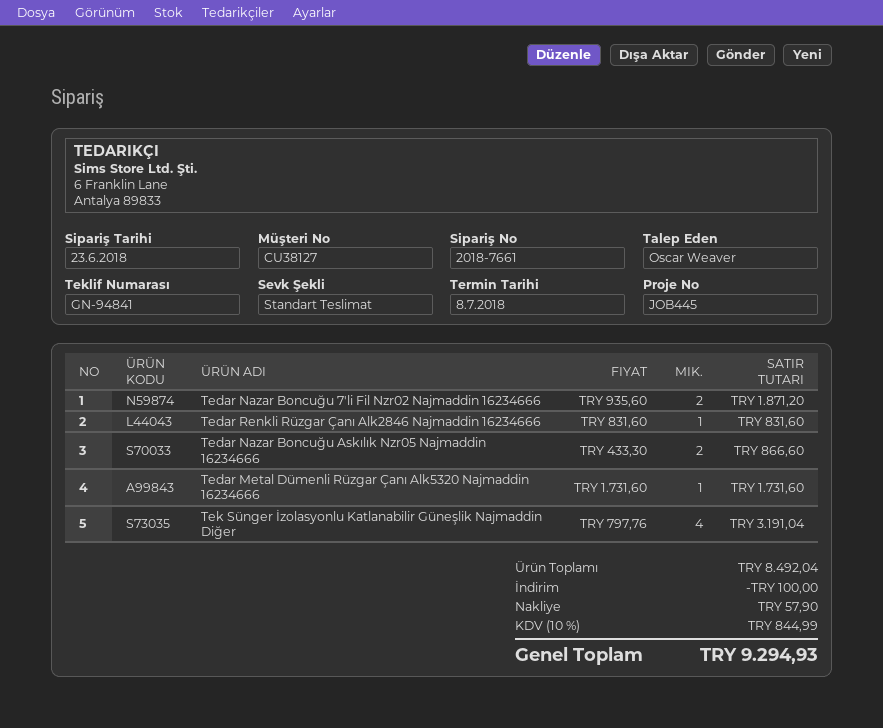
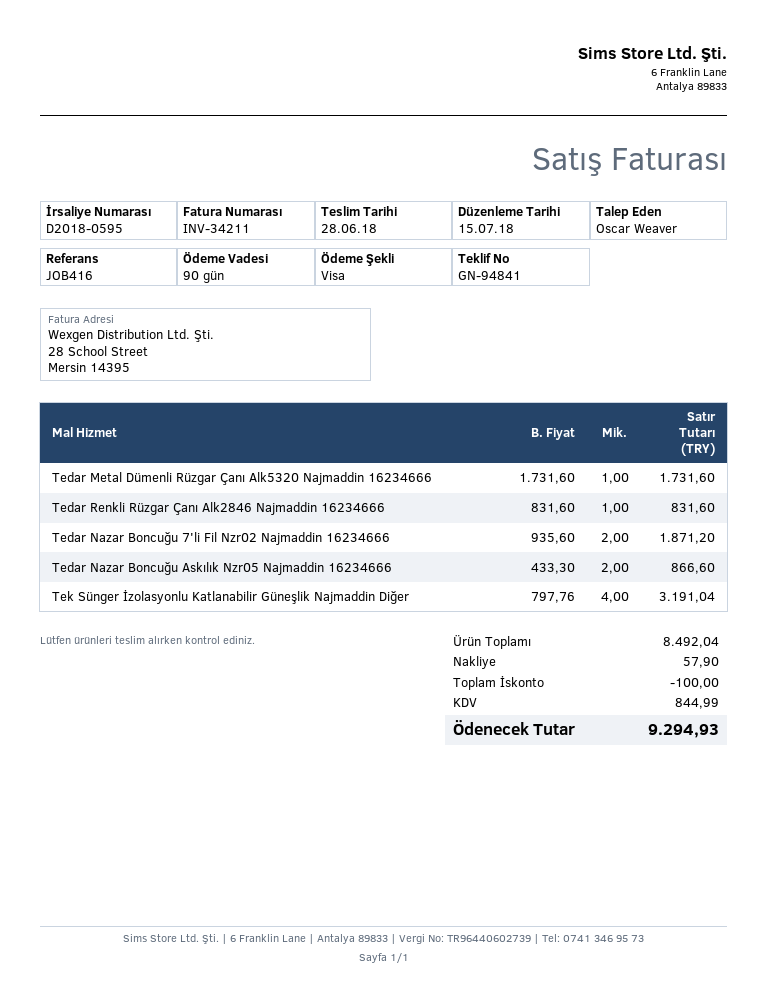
delivery date: 2018-07-08 -> 2018-06-28
reference: JOB445 -> JOB416

